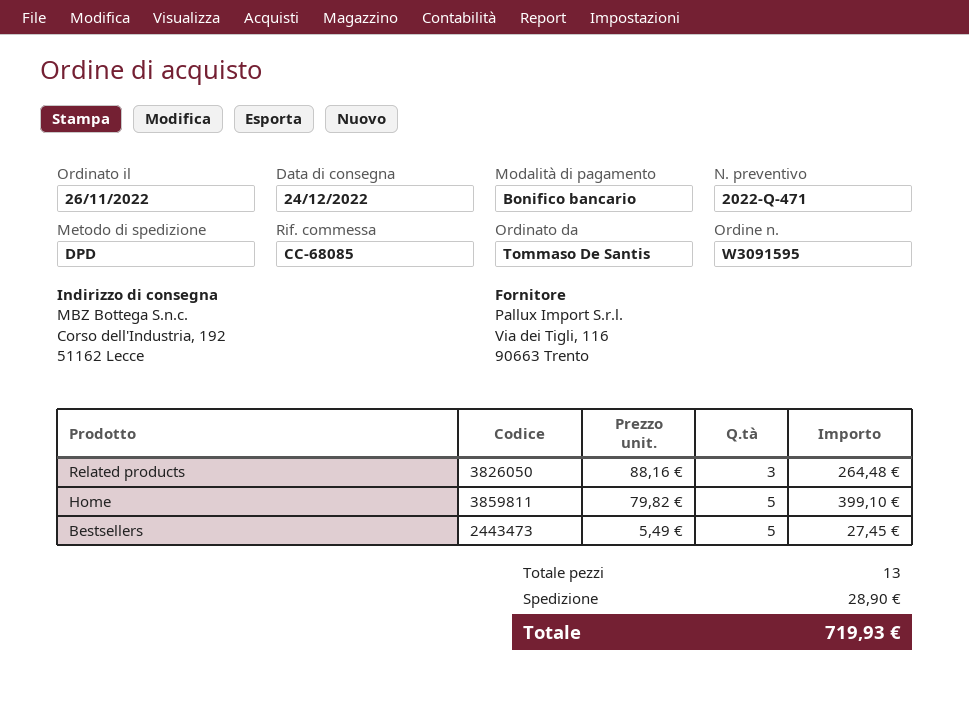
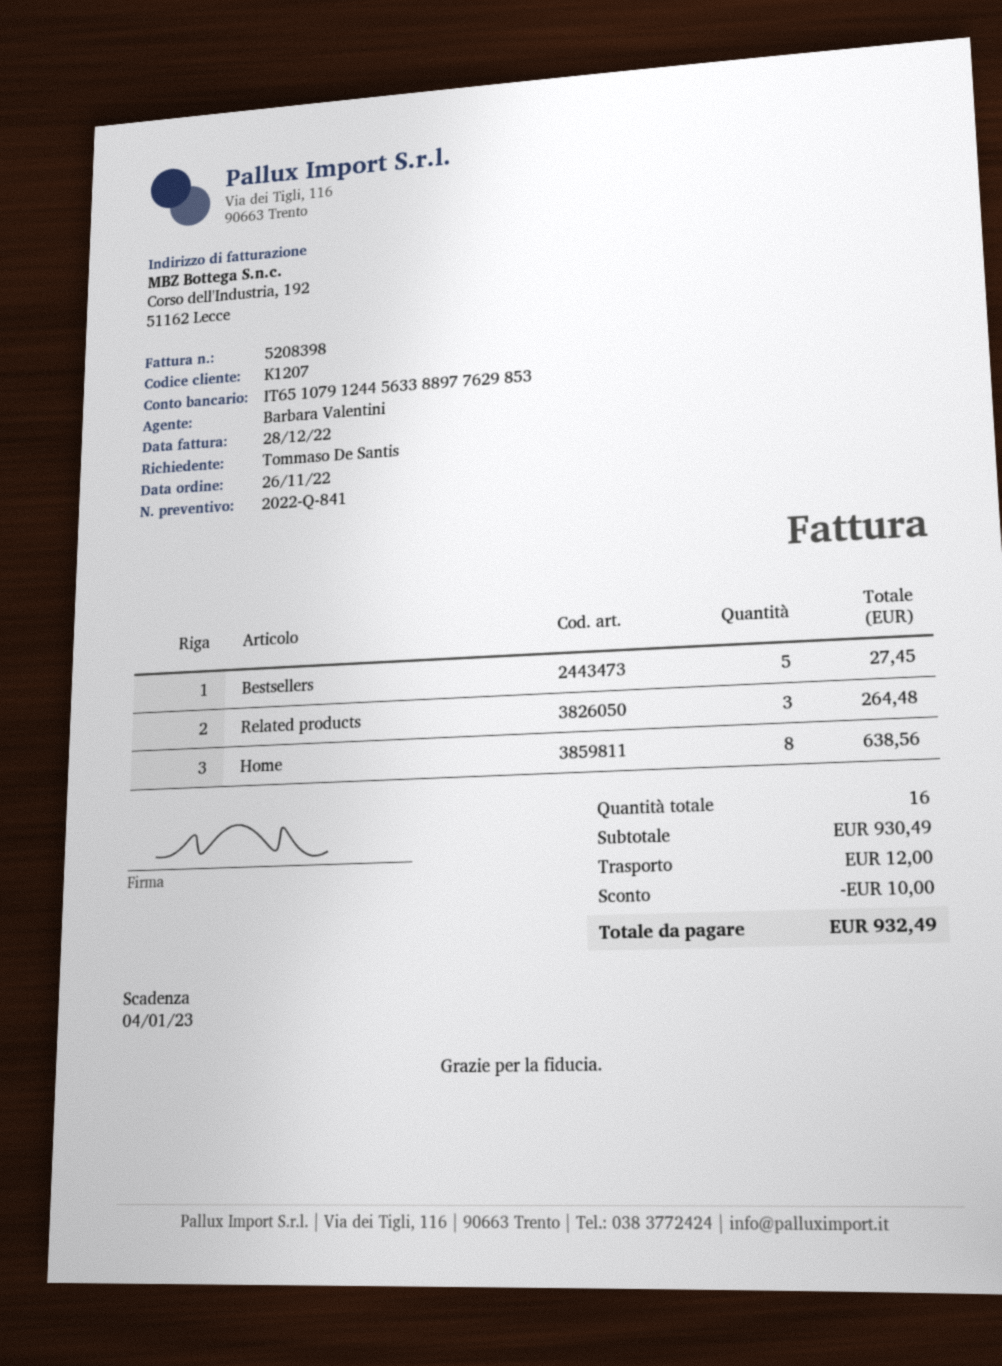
quote number: 2022-Q-471 -> 2022-Q-841
Home: 5 for 399.10 -> 8 for 638.56
total quantity: 13 -> 16
discount: none -> 10.00
shipping: 28.90 -> 12.00
total: 719.93 -> 932.49

